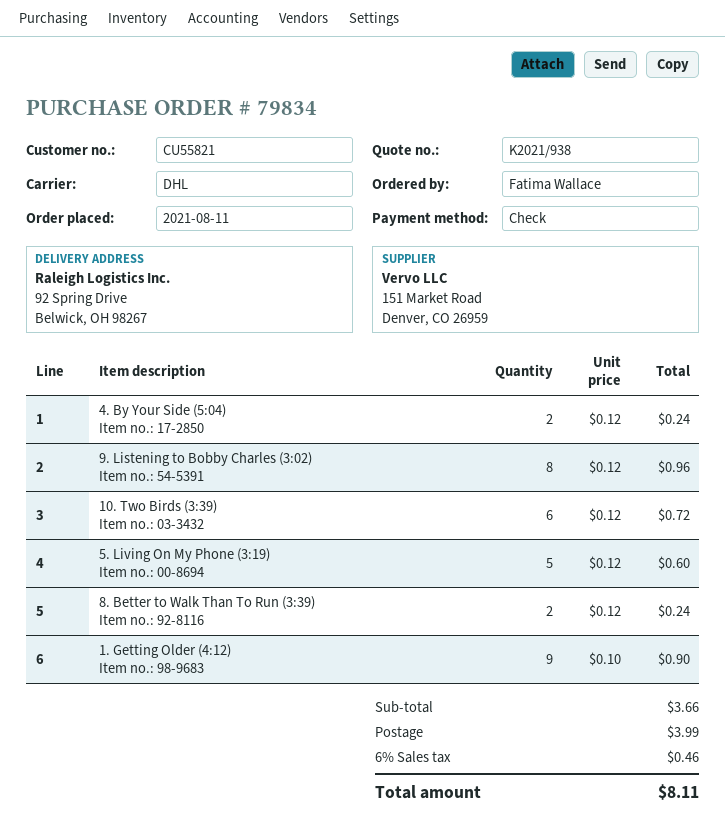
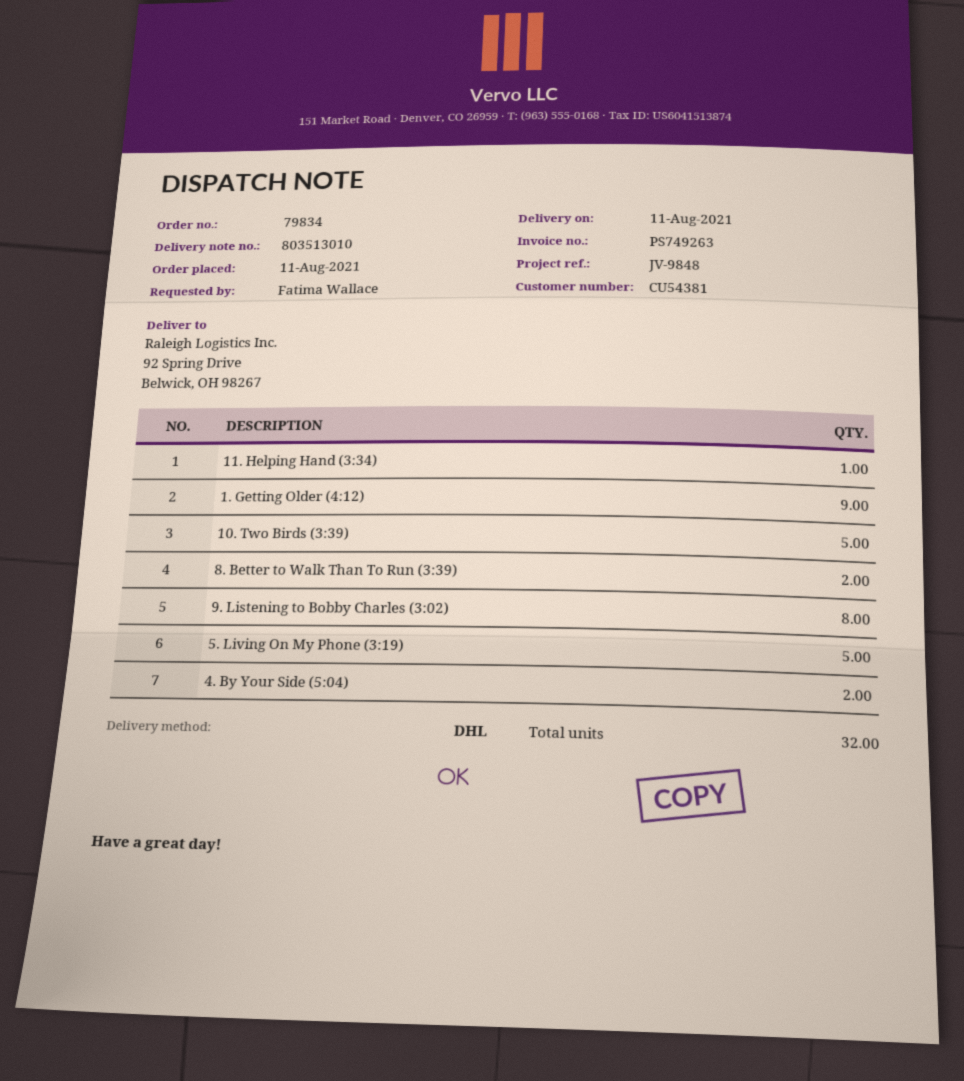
customer number: CU55821 -> CU54381
10. Two Birds (3:39): 6 -> 5
11. Helping Hand (3:34): none -> 1

